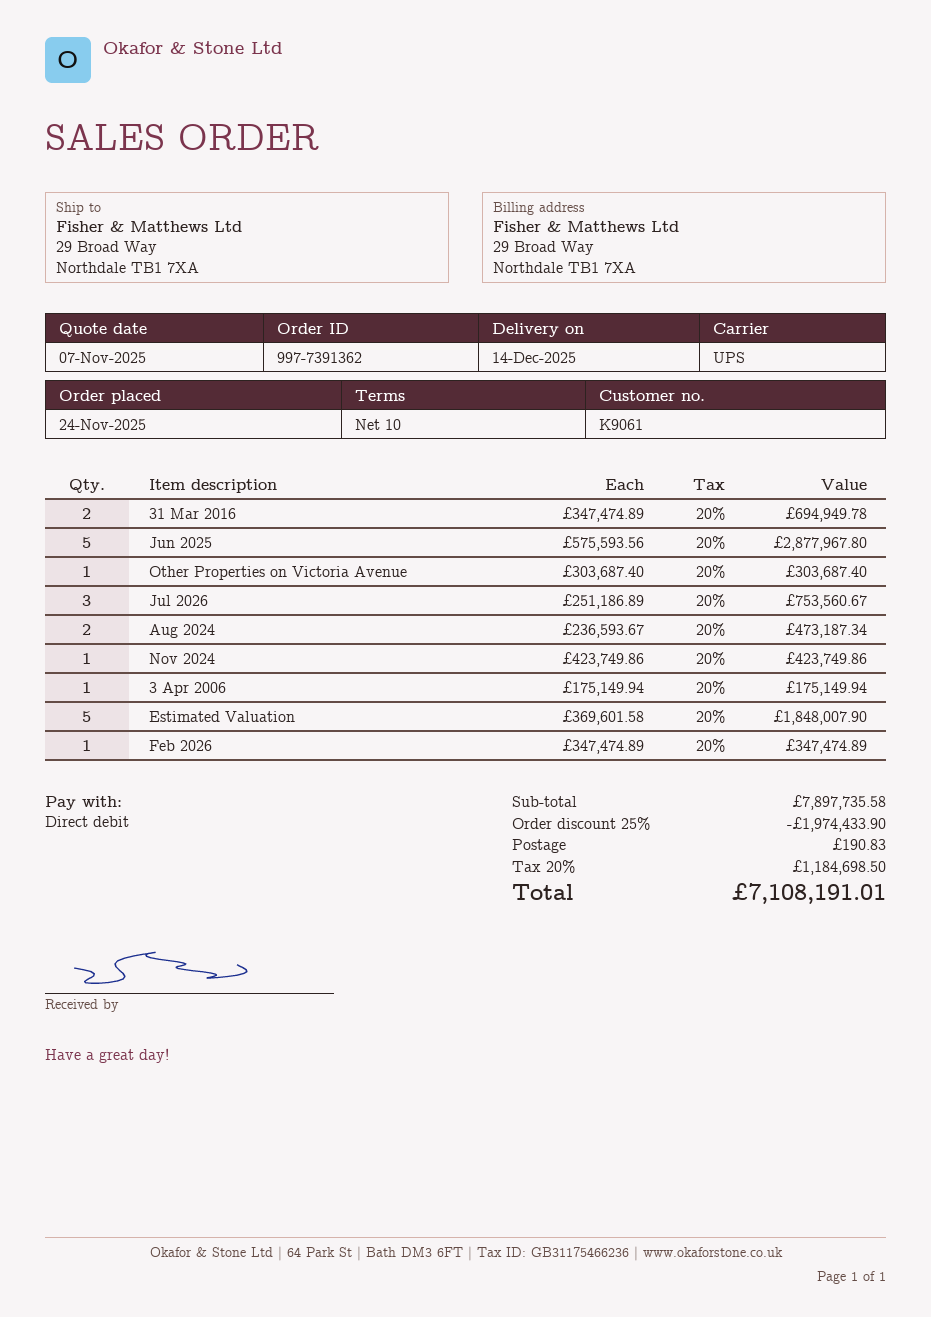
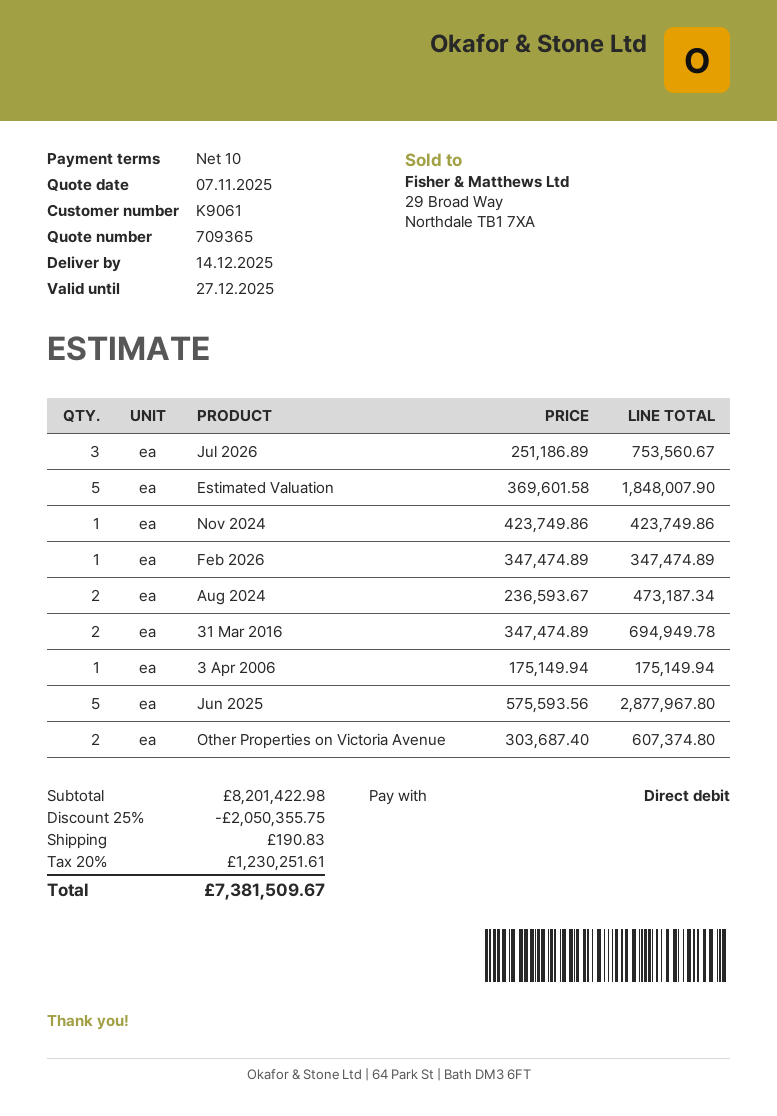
Other Properties on Victoria Avenue: 1 x 303687.40 = 303687.40 -> 2 x 303687.40 = 607374.80
subtotal: 7897735.58 -> 8201422.98
discount: 25% = 1974433.90 -> 25% = 2050355.75
tax: 20% = 1184698.50 -> 20% = 1230251.61
total: 7108191.01 -> 7381509.67

